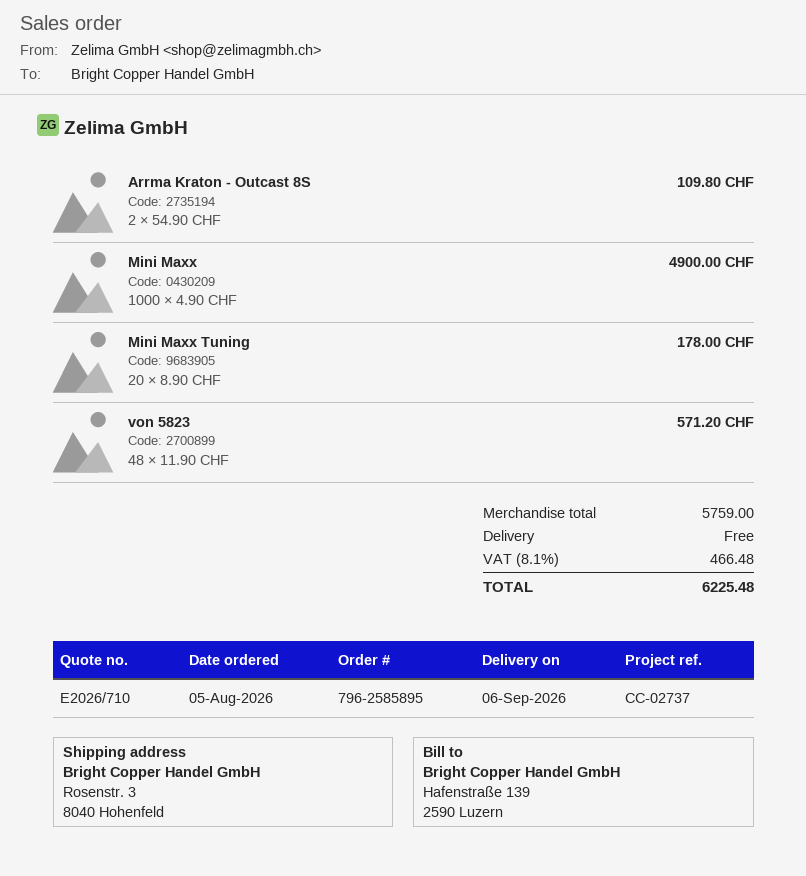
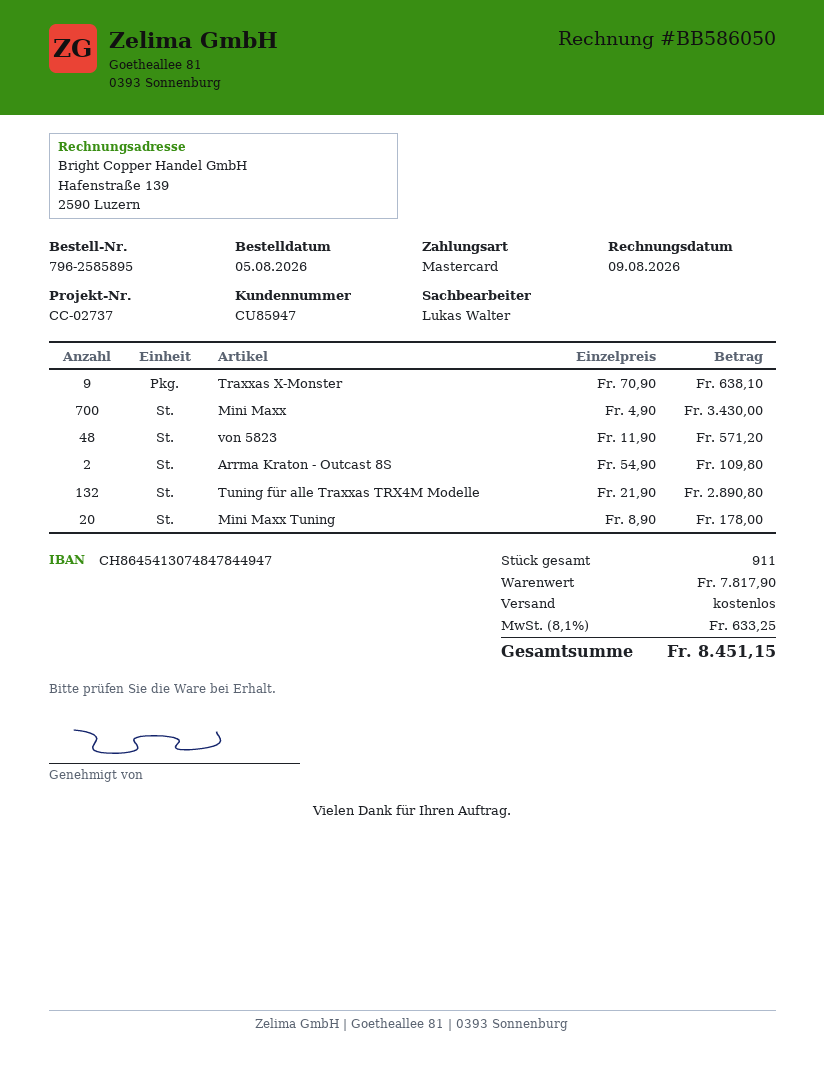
Mini Maxx: 1000 x 4.90 = 4900.00 -> 700 x 4.90 = 3430.00
Traxxas X-Monster: none -> 9 x 70.90 = 638.10
Tuning für alle Traxxas TRX4M Modelle: none -> 132 x 21.90 = 2890.80
subtotal: 5759.00 -> 7817.90
tax: 8.1% = 466.48 -> 8.1% = 633.25
total: 6225.48 -> 8451.15

